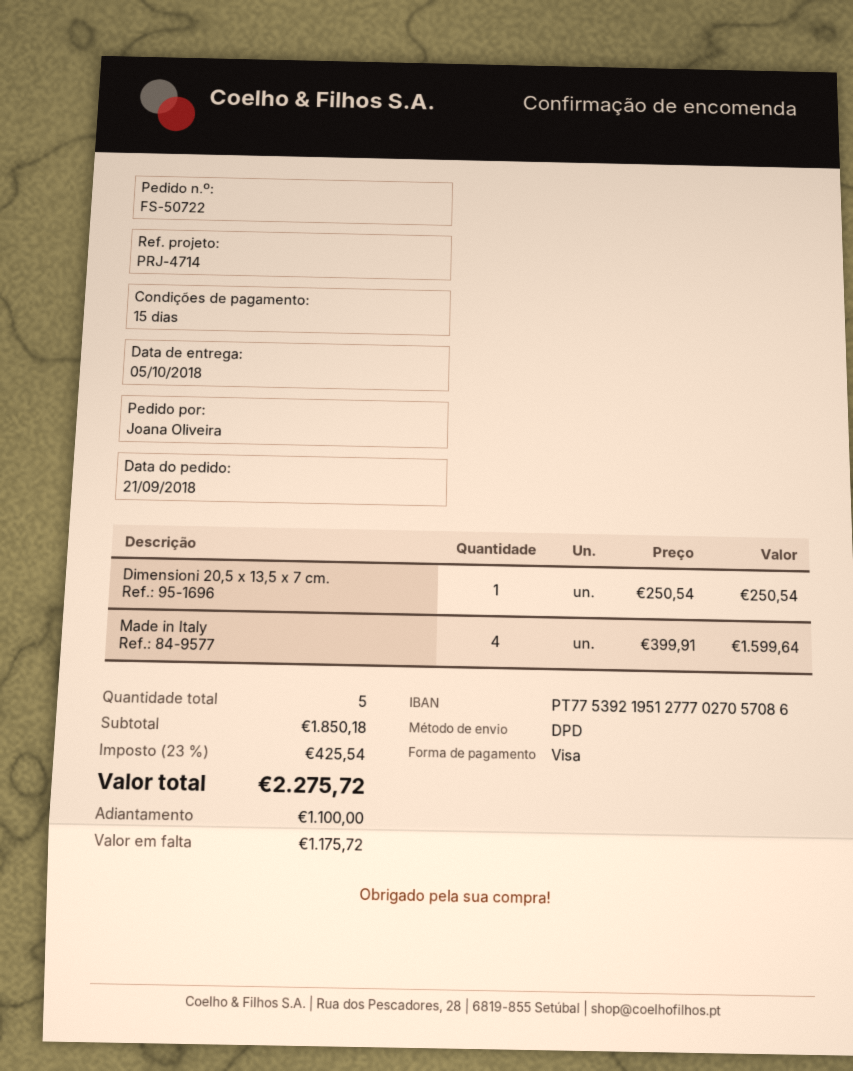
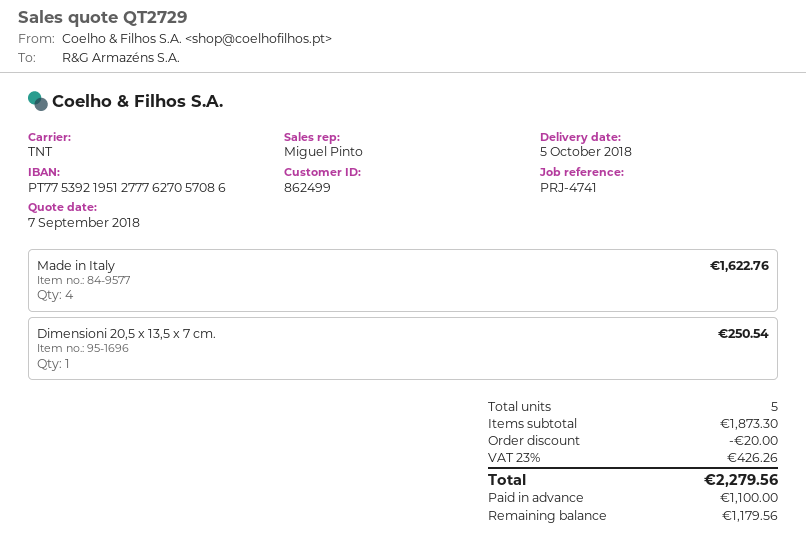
reference: PRJ-4714 -> PRJ-4741
bank account: PT77539219512777027057086 -> PT77539219512777627057086
shipping method: DPD -> TNT
Made in Italy: 4 for 1599.64 -> 4 for 1622.76
subtotal: 1850.18 -> 1873.30
discount: none -> 20.00
tax: 23% = 425.54 -> 23% = 426.26
total: 2275.72 -> 2279.56
balance: 1175.72 -> 1179.56

